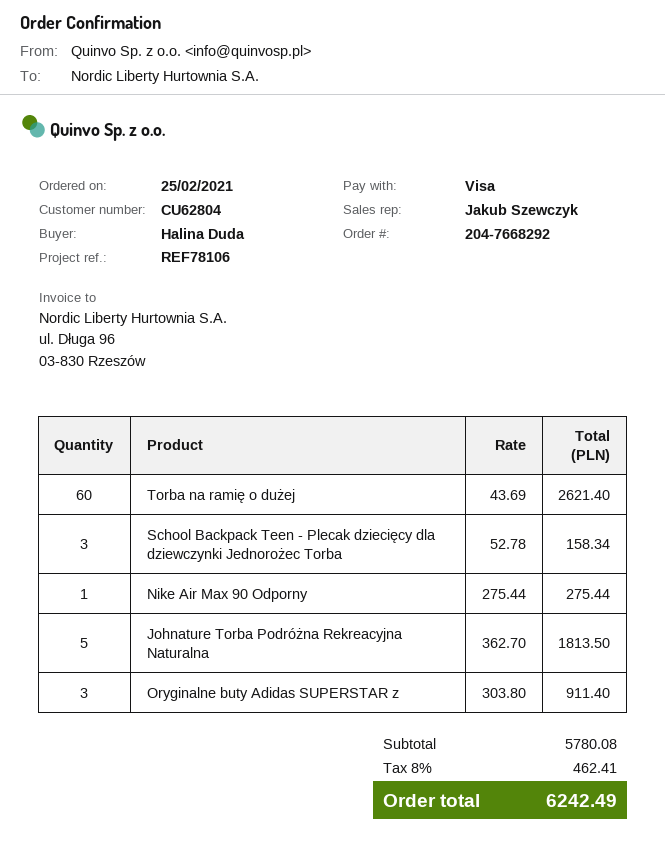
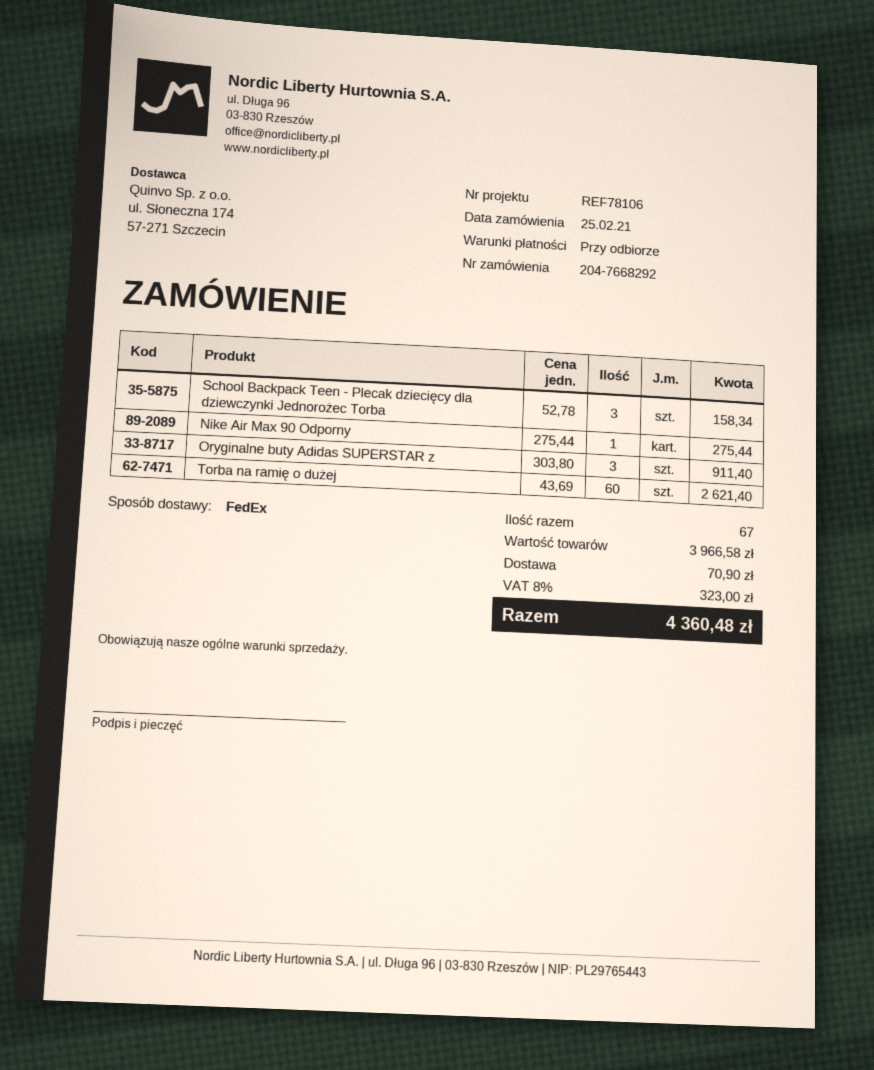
Johnature Torba Podróżna Rekreacyjna Naturalna: 5 x 362.70 = 1813.50 -> none
subtotal: 5780.08 -> 3966.58
shipping: none -> 70.90
tax: 8% = 462.41 -> 8% = 323.00
total: 6242.49 -> 4360.48

